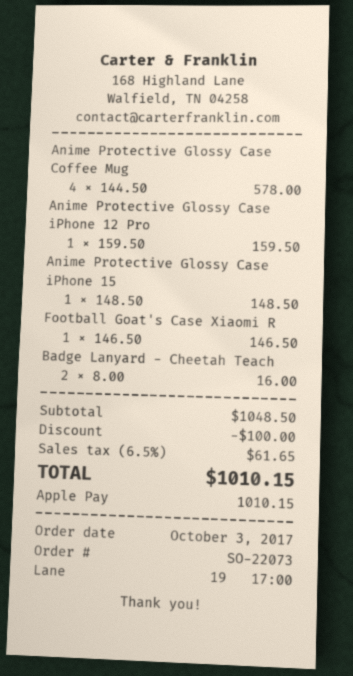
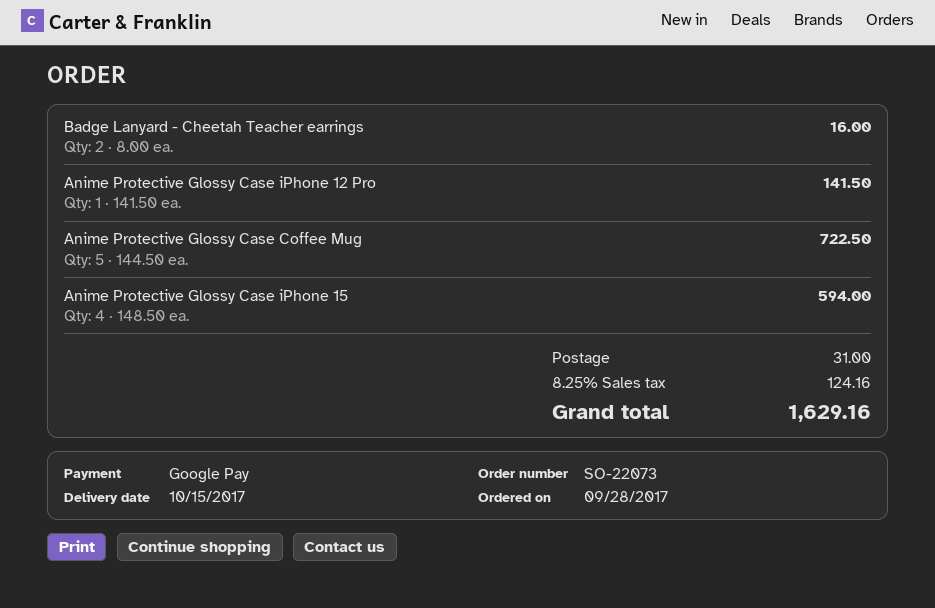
order date: 2017-10-03 -> 2017-09-28
payment method: Apple Pay -> Google Pay
Anime Protective Glossy Case Coffee Mug: 4 x 144.50 = 578.00 -> 5 x 144.50 = 722.50
Anime Protective Glossy Case iPhone 12 Pro: 1 x 159.50 = 159.50 -> 1 x 141.50 = 141.50
Anime Protective Glossy Case iPhone 15: 1 x 148.50 = 148.50 -> 4 x 148.50 = 594.00
Football Goat's Case Xiaomi R: 1 x 146.50 = 146.50 -> none
discount: 100.00 -> none
shipping: none -> 31.00
tax: 6.5% = 61.65 -> 8.25% = 124.16
total: 1010.15 -> 1629.16

